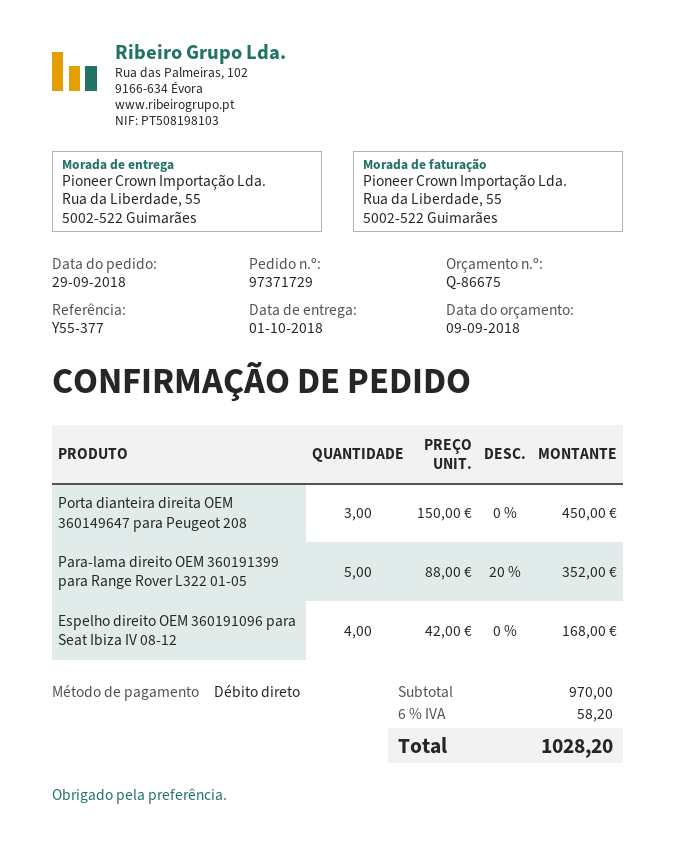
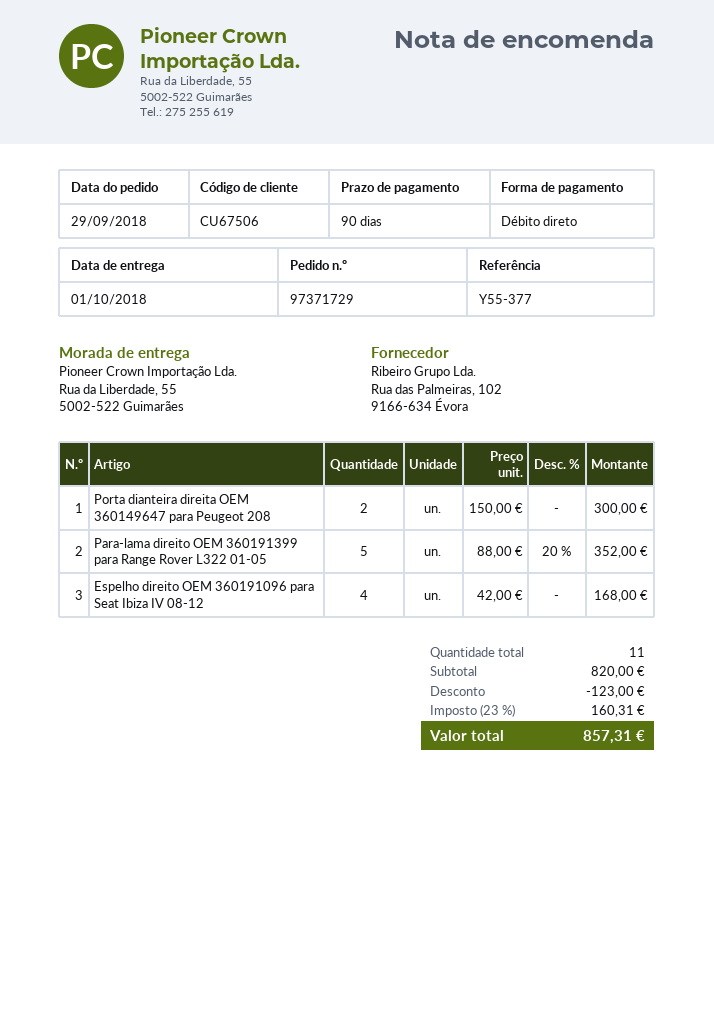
Porta dianteira direita OEM 360149647 para Peugeot 208: 3 x 150.00 = 450.00 -> 2 x 150.00 = 300.00
subtotal: 970.00 -> 820.00
discount: none -> 123.00
tax: 6% = 58.20 -> 23% = 160.31
total: 1028.20 -> 857.31

